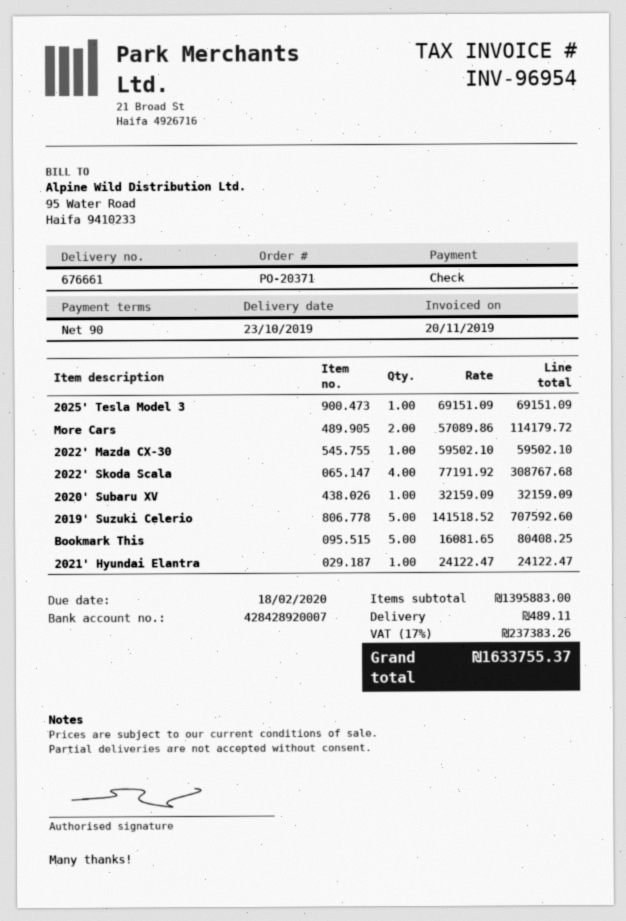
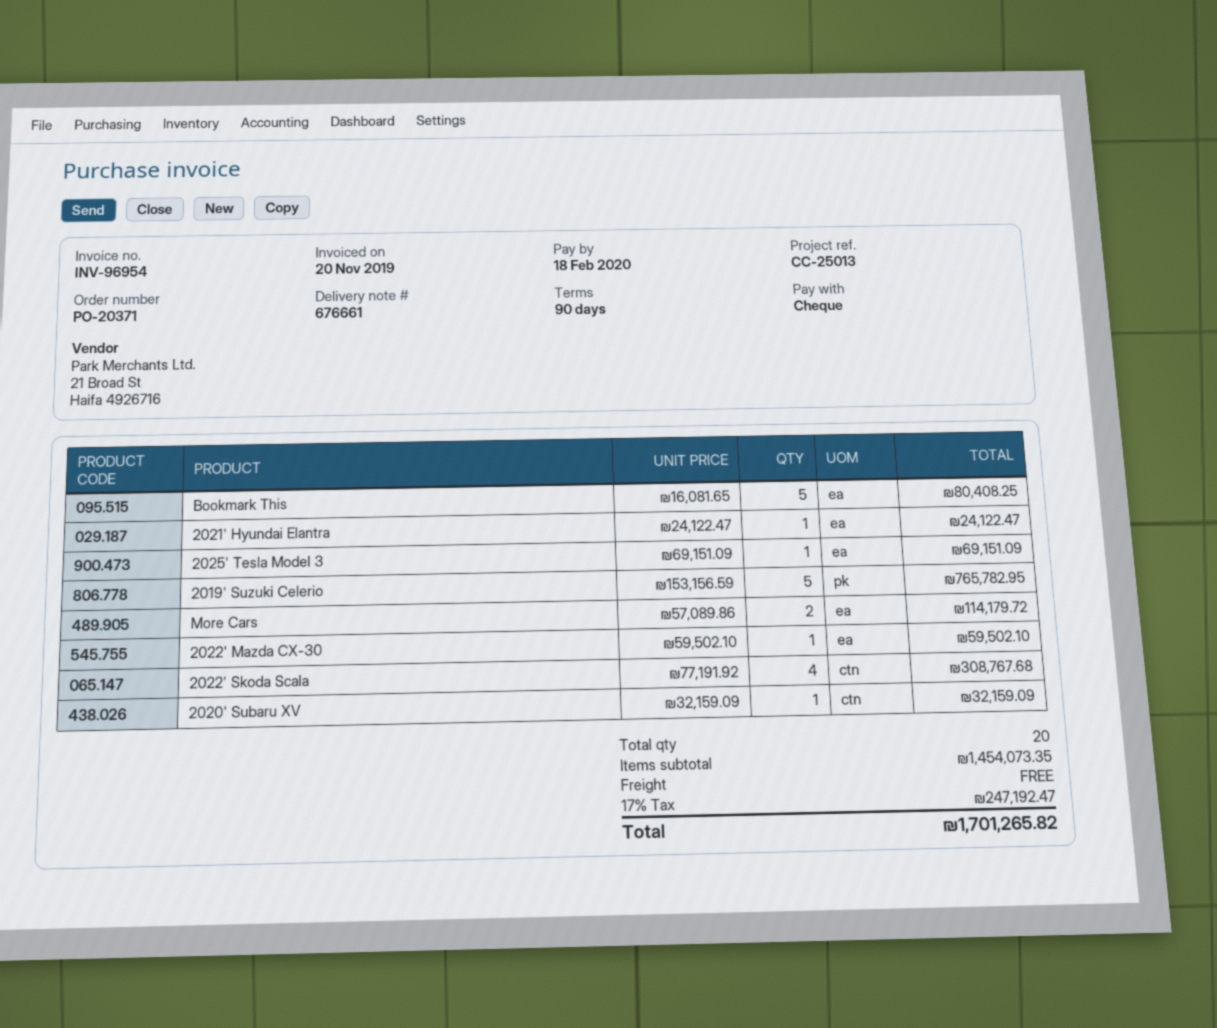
2019' Suzuki Celerio: 5 x 141518.52 = 707592.60 -> 5 x 153156.59 = 765782.95
subtotal: 1395883.00 -> 1454073.35
shipping: 489.11 -> 0.00
tax: 17% = 237383.26 -> 17% = 247192.47
total: 1633755.37 -> 1701265.82

